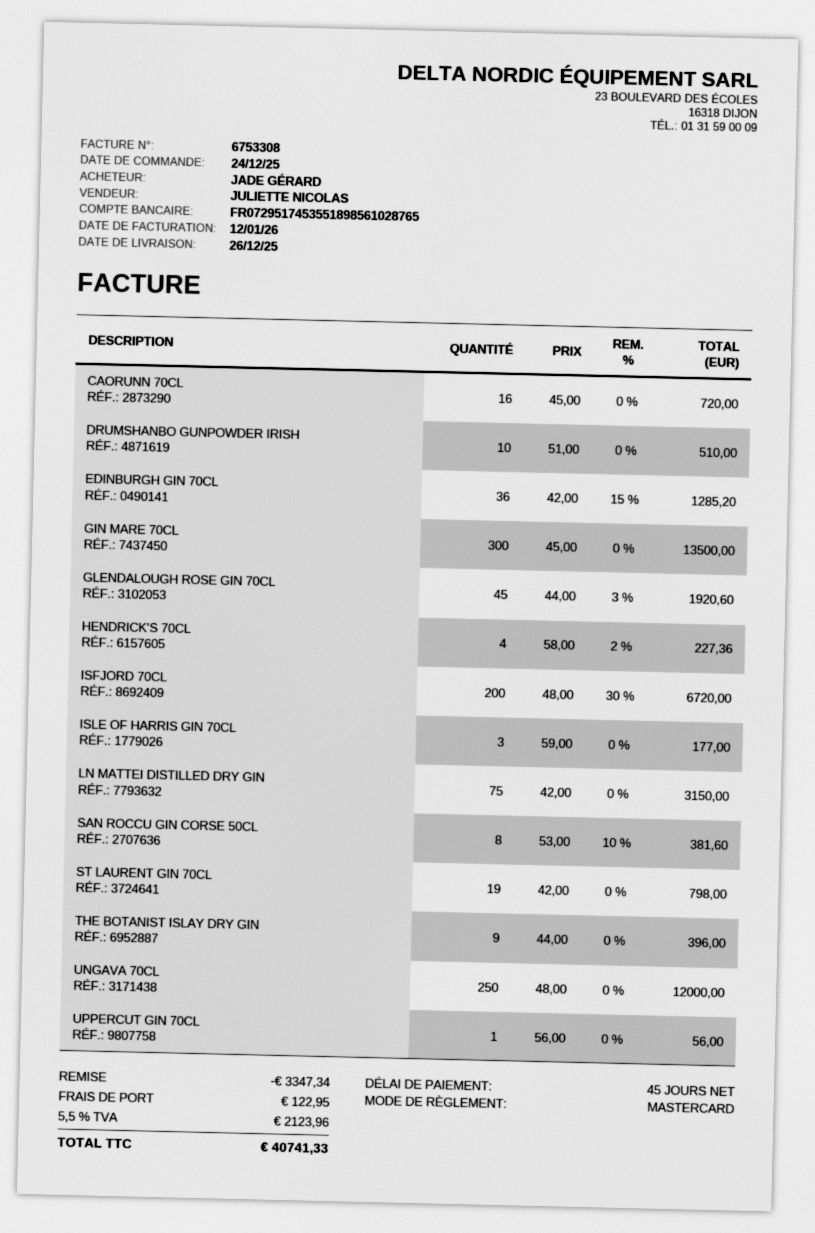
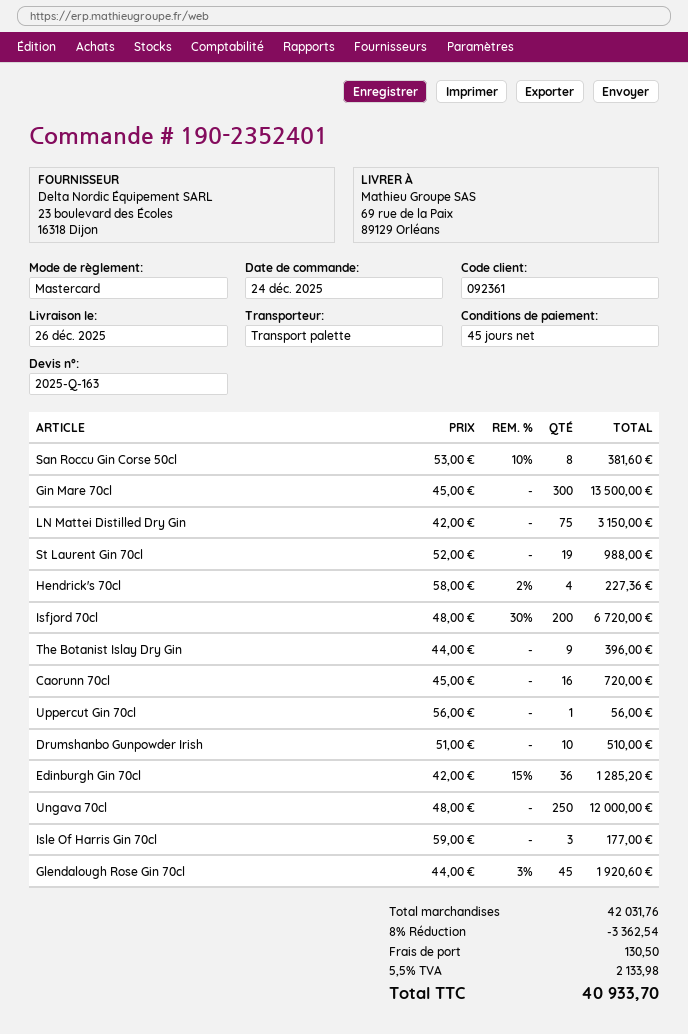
ST LAURENT GIN 70CL: 19 x 42.00 = 798.00 -> 19 x 52.00 = 988.00
discount: 3347.34 -> 3362.54
shipping: 122.95 -> 130.50
tax: 5.5% = 2123.96 -> 5.5% = 2133.98
total: 40741.33 -> 40933.70

